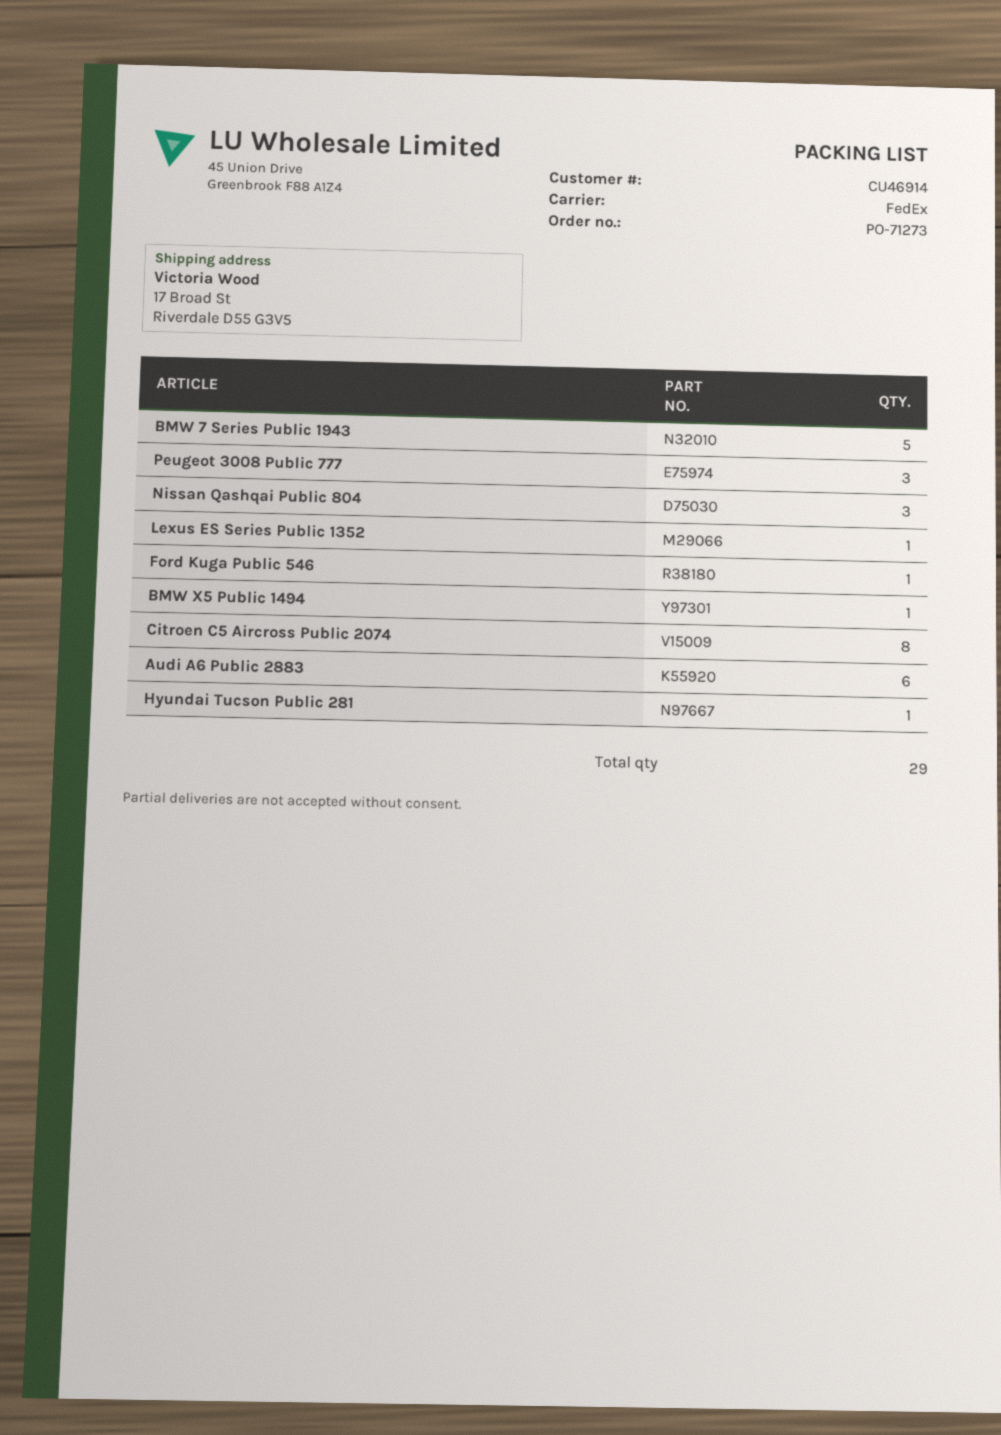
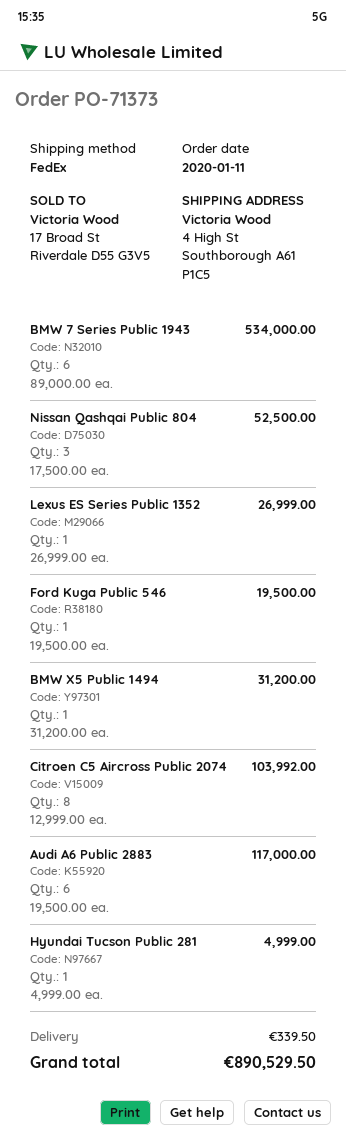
order number: PO-71273 -> PO-71373
ship to: 17 Broad St, Riverdale D55 G3V5 -> 4 High St, Southborough A61 P1C5
BMW 7 Series Public 1943: 5 -> 6
Peugeot 3008 Public 777: 3 -> none

